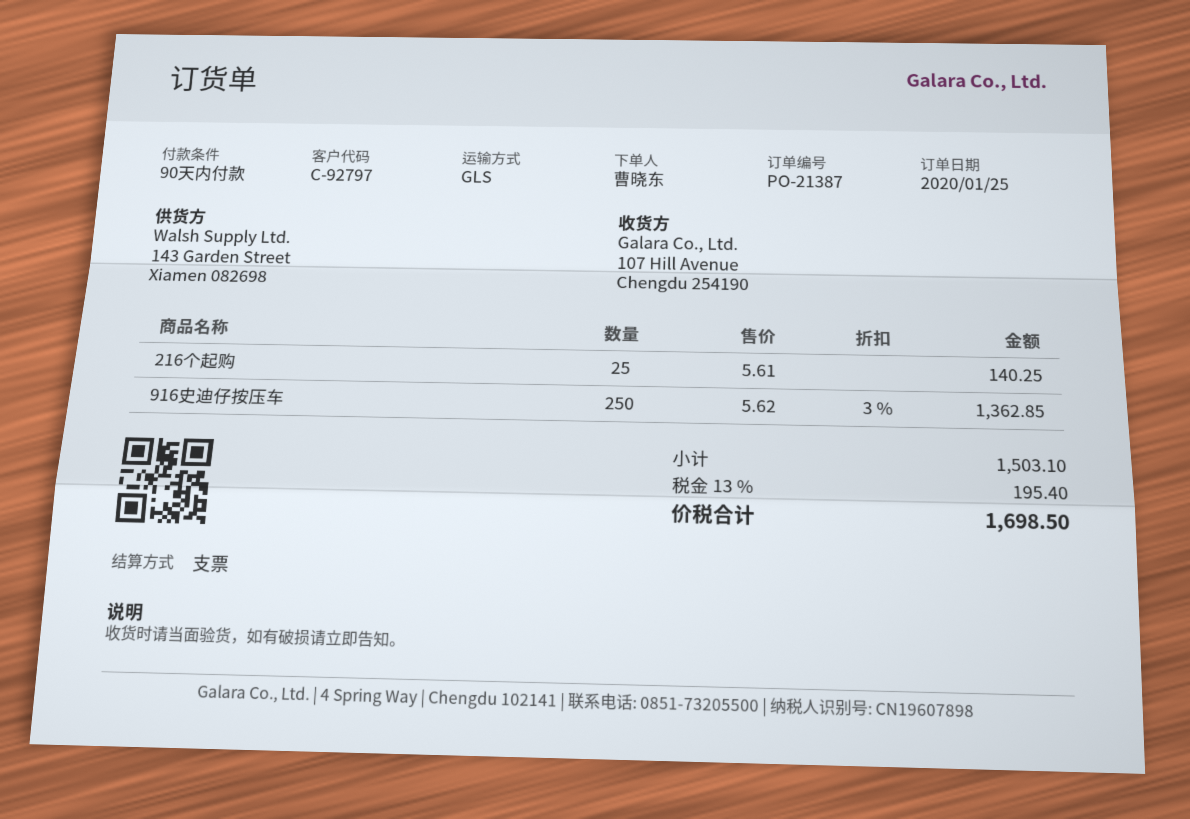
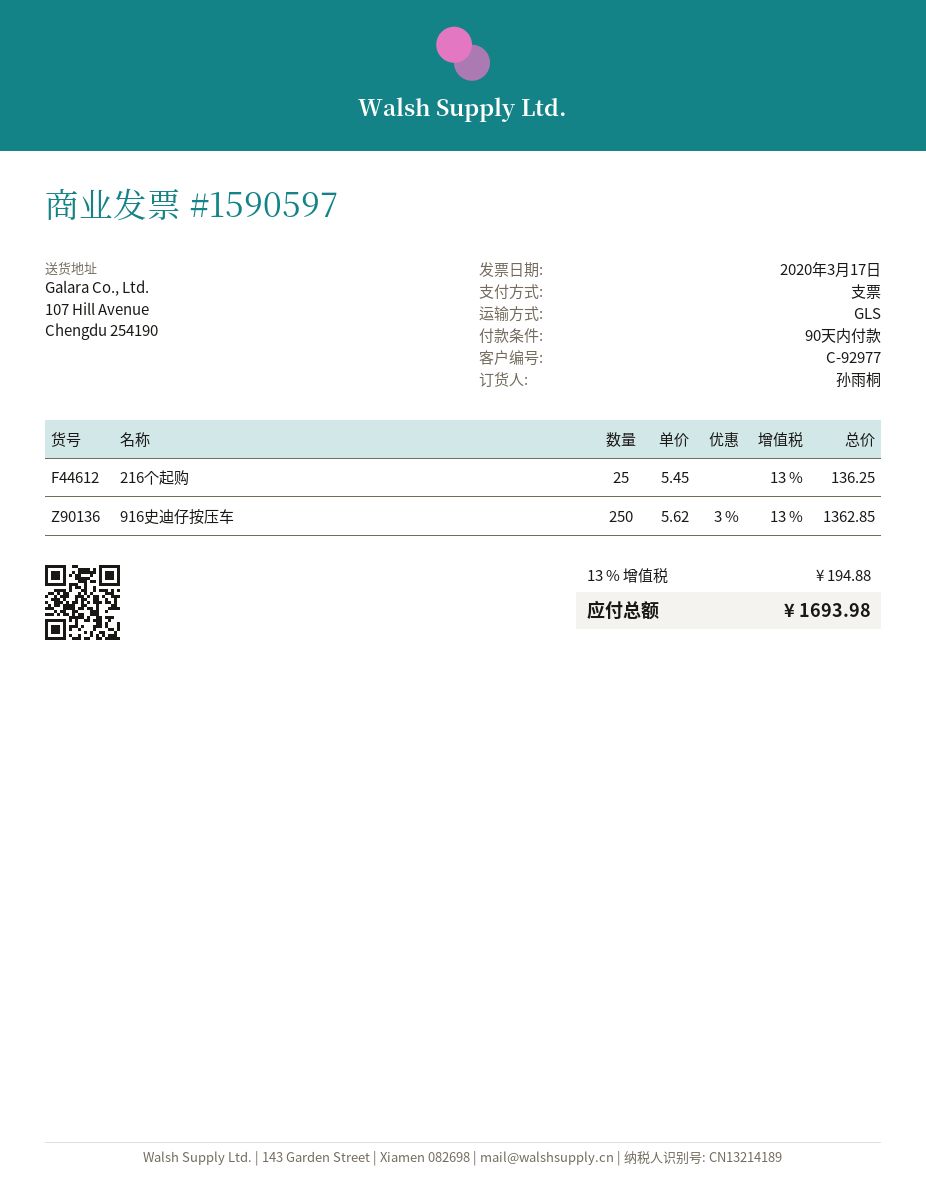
customer number: C-92797 -> C-92977
ordered by: 曹晓东 -> 孙雨桐
216个起购: 25 x 5.61 = 140.25 -> 25 x 5.45 = 136.25
tax: 13% = 195.40 -> 13% = 194.88
total: 1698.50 -> 1693.98

